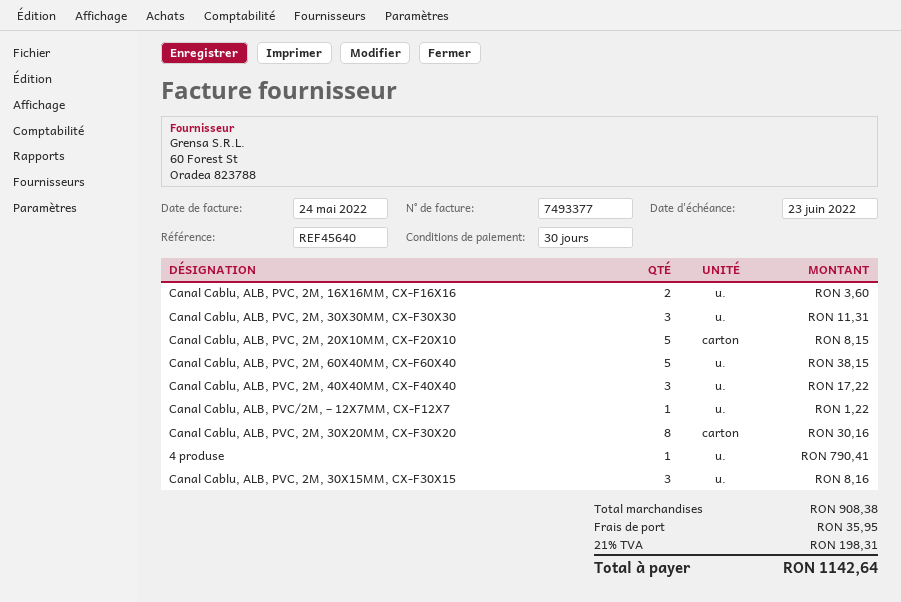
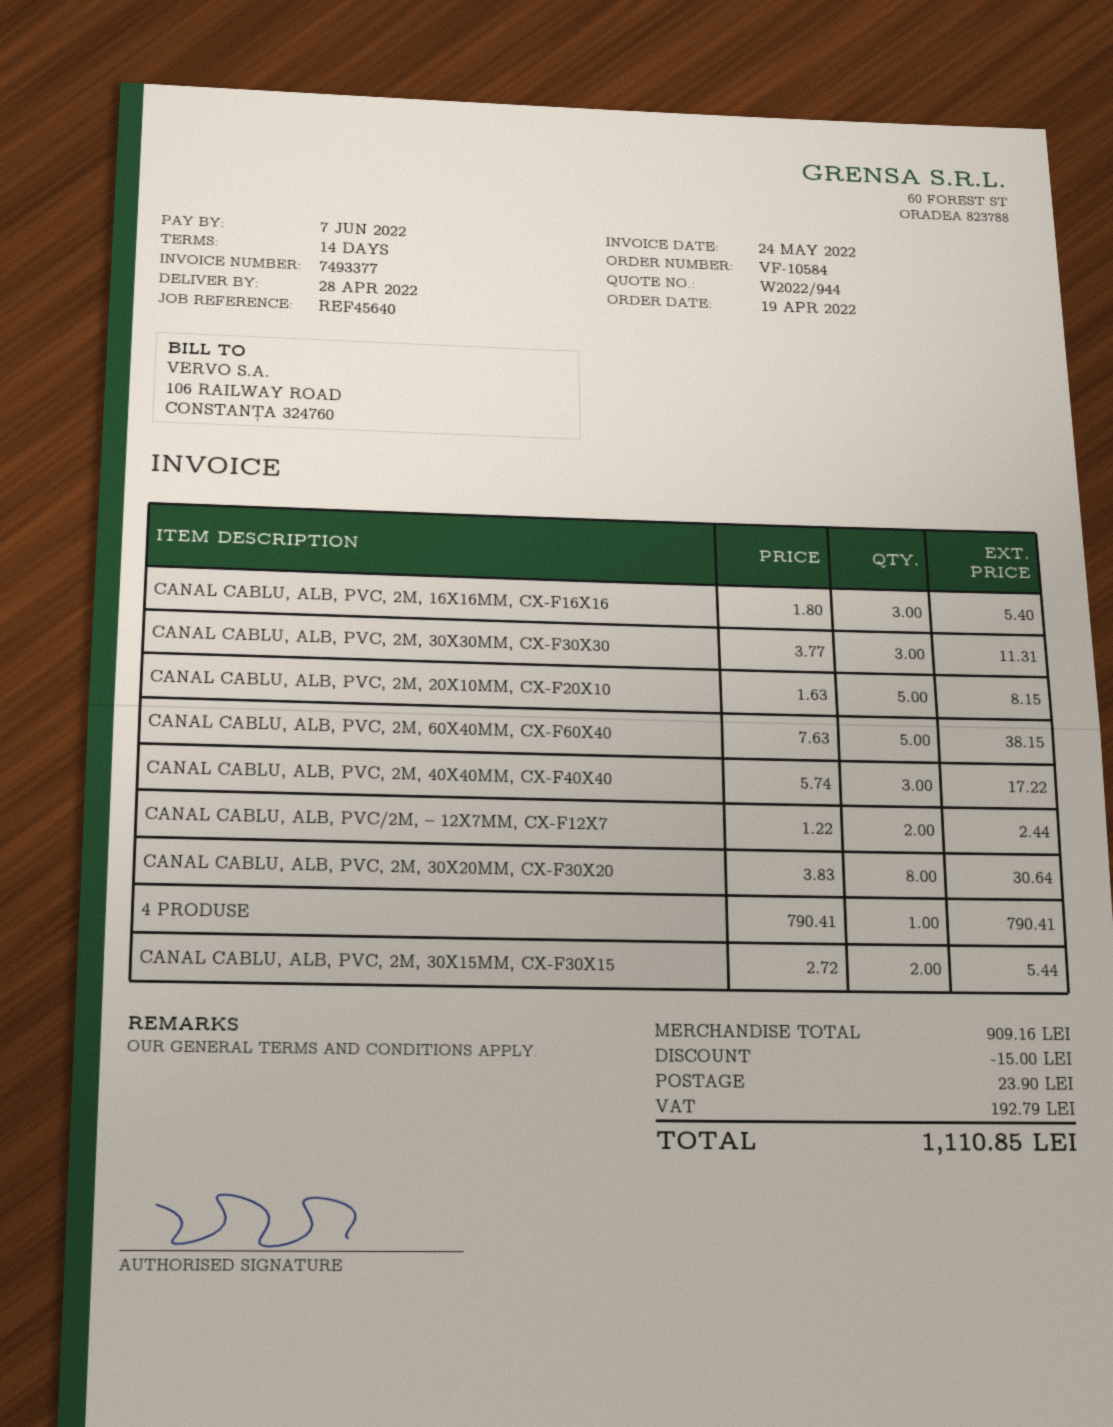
payment terms: 30 days -> 14 days
due date: 2022-06-23 -> 2022-06-07
Canal Cablu, ALB, PVC, 2M, 16X16MM, CX-F16X16: 2 for 3.60 -> 3 for 5.40
Canal Cablu, ALB, PVC/2M, – 12X7MM, CX-F12X7: 1 for 1.22 -> 2 for 2.44
Canal Cablu, ALB, PVC, 2M, 30X20MM, CX-F30X20: 8 for 30.16 -> 8 for 30.64
Canal Cablu, ALB, PVC, 2M, 30X15MM, CX-F30X15: 3 for 8.16 -> 2 for 5.44
subtotal: 908.38 -> 909.16
discount: none -> 15.00
shipping: 35.95 -> 23.90
tax: 198.31 -> 192.79
total: 1142.64 -> 1110.85

